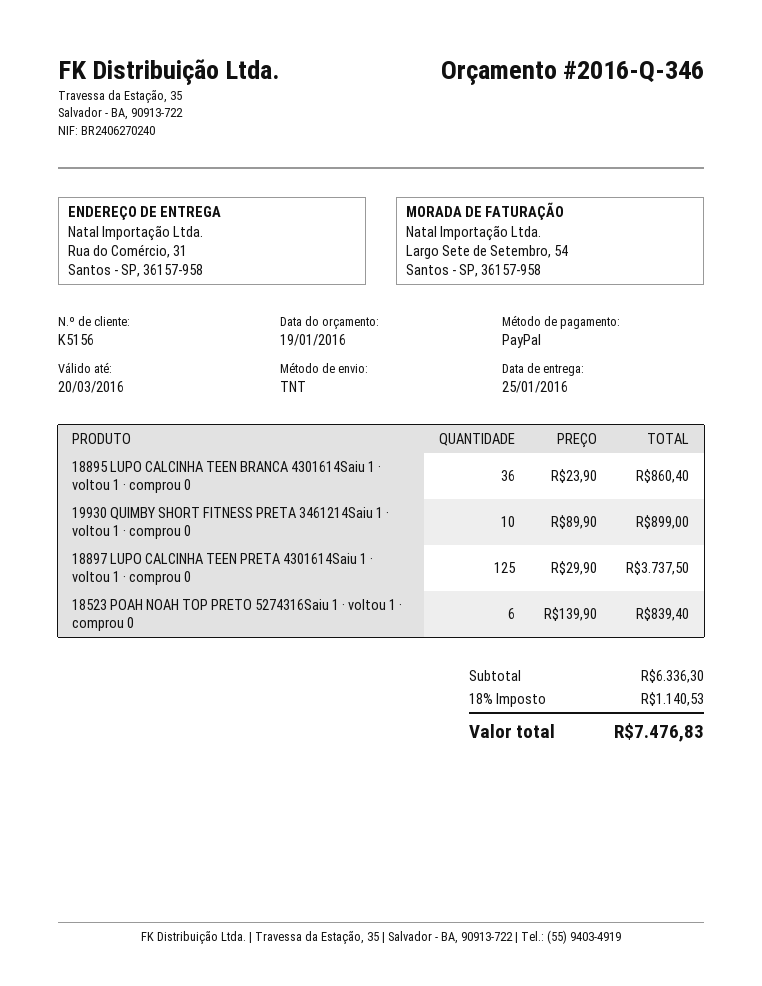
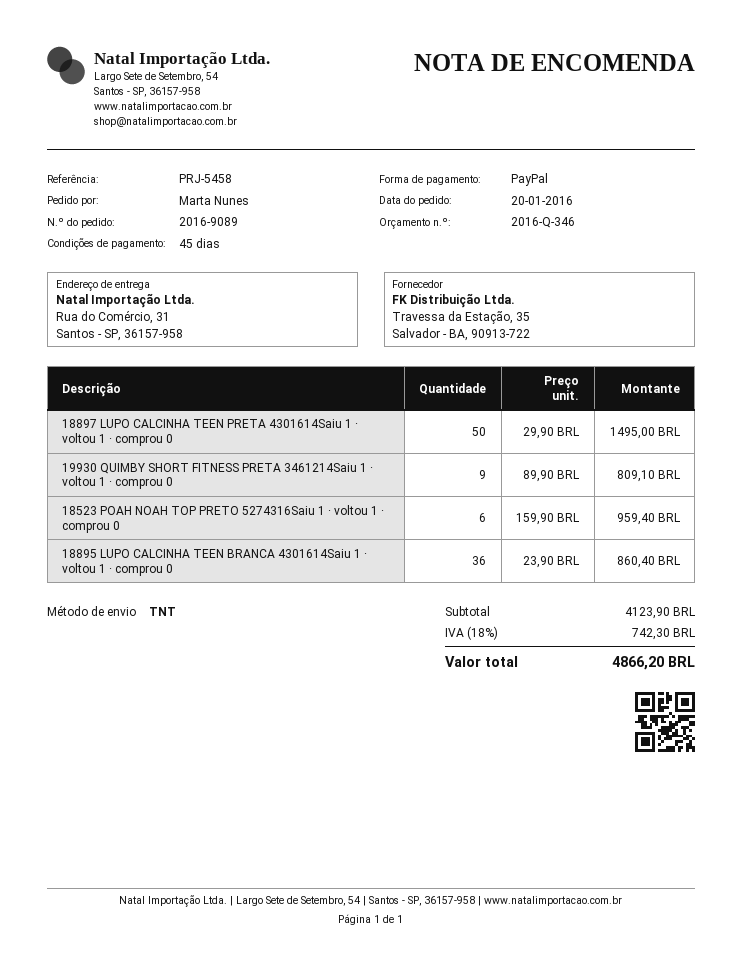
19930 QUIMBY SHORT FITNESS PRETA 3461214Saiu 1 · voltou 1 · comprou 0: 10 x 89.90 = 899.00 -> 9 x 89.90 = 809.10
18897 LUPO CALCINHA TEEN PRETA 4301614Saiu 1 · voltou 1 · comprou 0: 125 x 29.90 = 3737.50 -> 50 x 29.90 = 1495.00
18523 POAH NOAH TOP PRETO 5274316Saiu 1 · voltou 1 · comprou 0: 6 x 139.90 = 839.40 -> 6 x 159.90 = 959.40
subtotal: 6336.30 -> 4123.90
tax: 18% = 1140.53 -> 18% = 742.30
total: 7476.83 -> 4866.20

